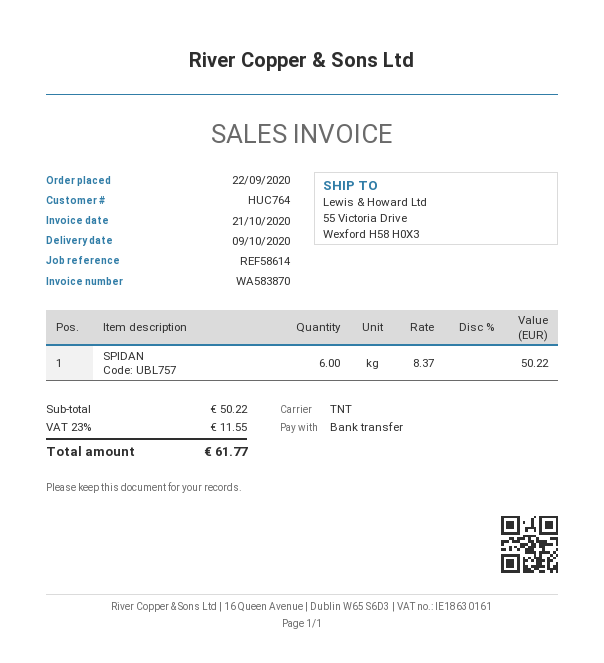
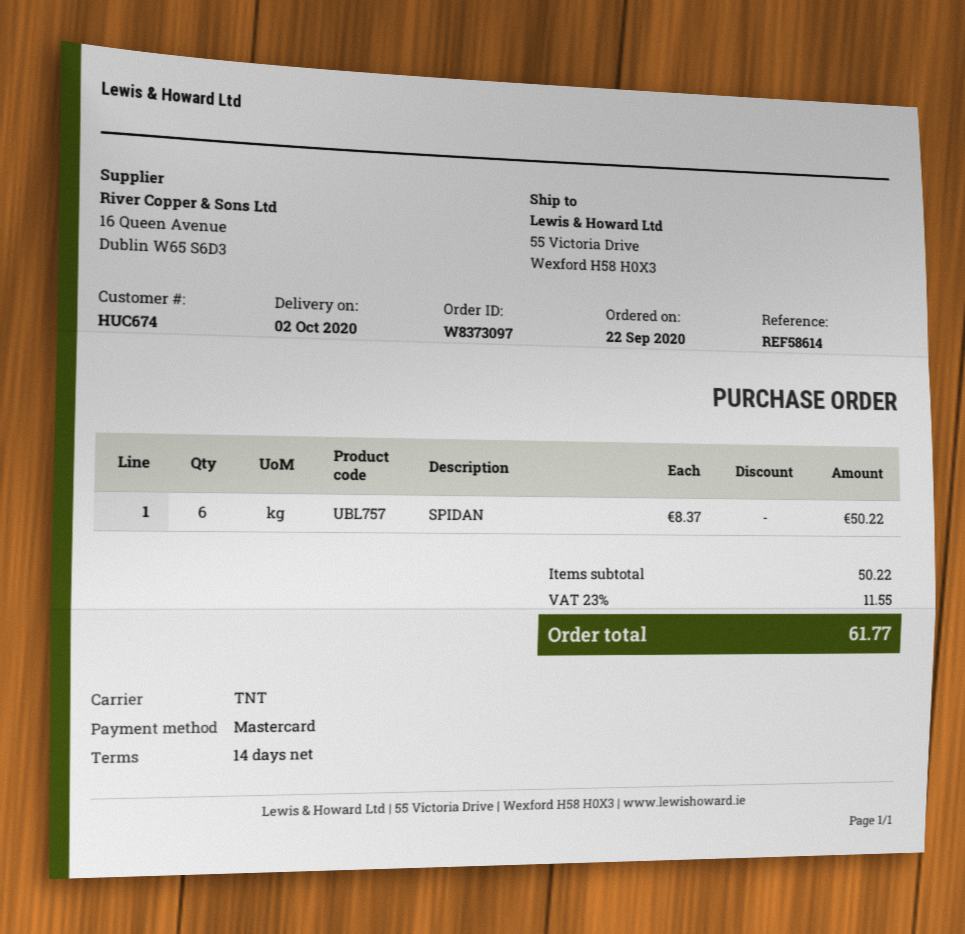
delivery date: 2020-10-09 -> 2020-10-02
customer number: HUC764 -> HUC674
payment method: bank transfer -> Mastercard

